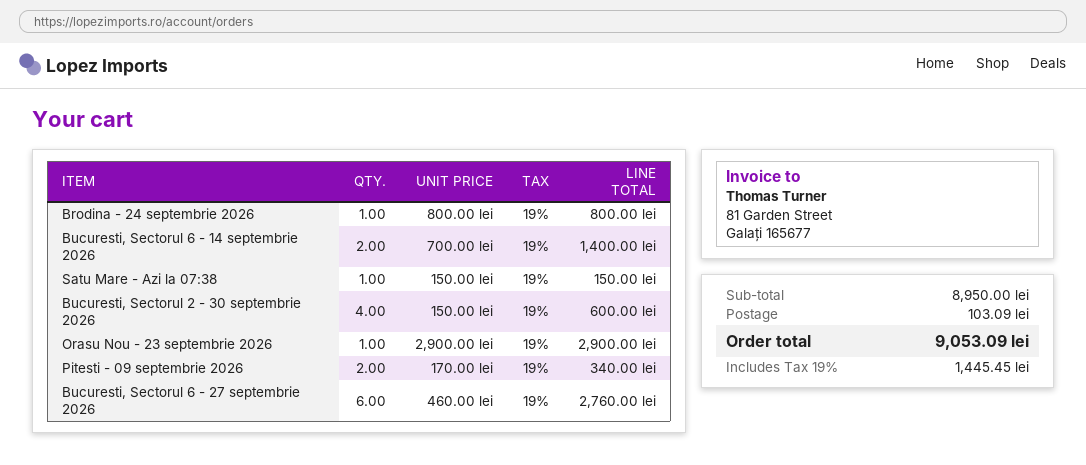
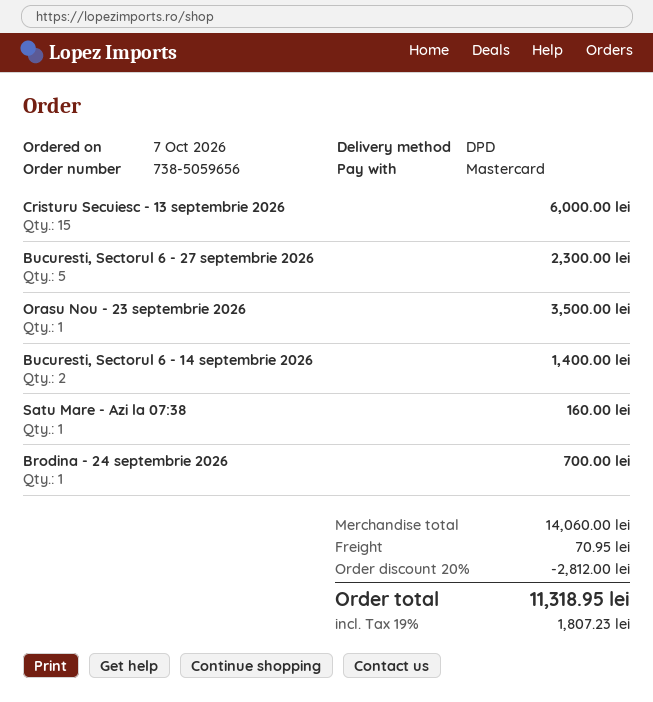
Brodina - 24 septembrie 2026: 1 for 800.00 -> 1 for 700.00
Satu Mare - Azi la 07:38: 1 for 150.00 -> 1 for 160.00
Bucuresti, Sectorul 2 - 30 septembrie 2026: 4 for 600.00 -> none
Orasu Nou - 23 septembrie 2026: 1 for 2900.00 -> 1 for 3500.00
Pitesti - 09 septembrie 2026: 2 for 340.00 -> none
Bucuresti, Sectorul 6 - 27 septembrie 2026: 6 for 2760.00 -> 5 for 2300.00
Cristuru Secuiesc - 13 septembrie 2026: none -> 15 for 6000.00
subtotal: 8950.00 -> 14060.00
discount: none -> 20% = 2812.00
shipping: 103.09 -> 70.95
tax: 19% = 1445.45 -> 19% = 1807.23
total: 9053.09 -> 11318.95

